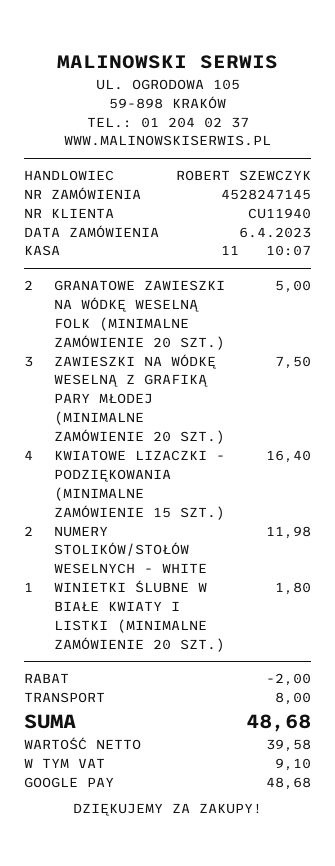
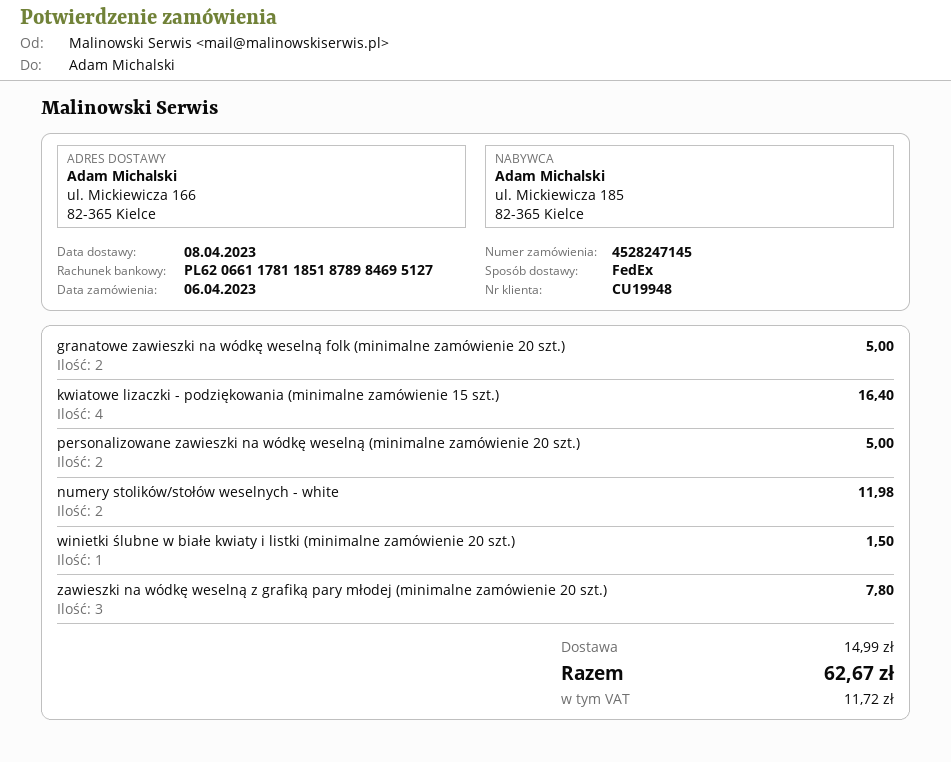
customer number: CU11940 -> CU19948
ZAWIESZKI NA WÓDKĘ WESELNĄ Z GRAFIKĄ PARY MŁODEJ (MINIMALNE ZAMÓWIENIE 20 SZT.): 3 for 7.50 -> 3 for 7.80
WINIETKI ŚLUBNE W BIAŁE KWIATY I LISTKI (MINIMALNE ZAMÓWIENIE 20 SZT.): 1 for 1.80 -> 1 for 1.50
personalizowane zawieszki na wódkę weselną (minimalne zamówienie 20 szt.): none -> 2 for 5.00
discount: 2.00 -> none
shipping: 8.00 -> 14.99
tax: 9.10 -> 11.72
total: 48.68 -> 62.67

